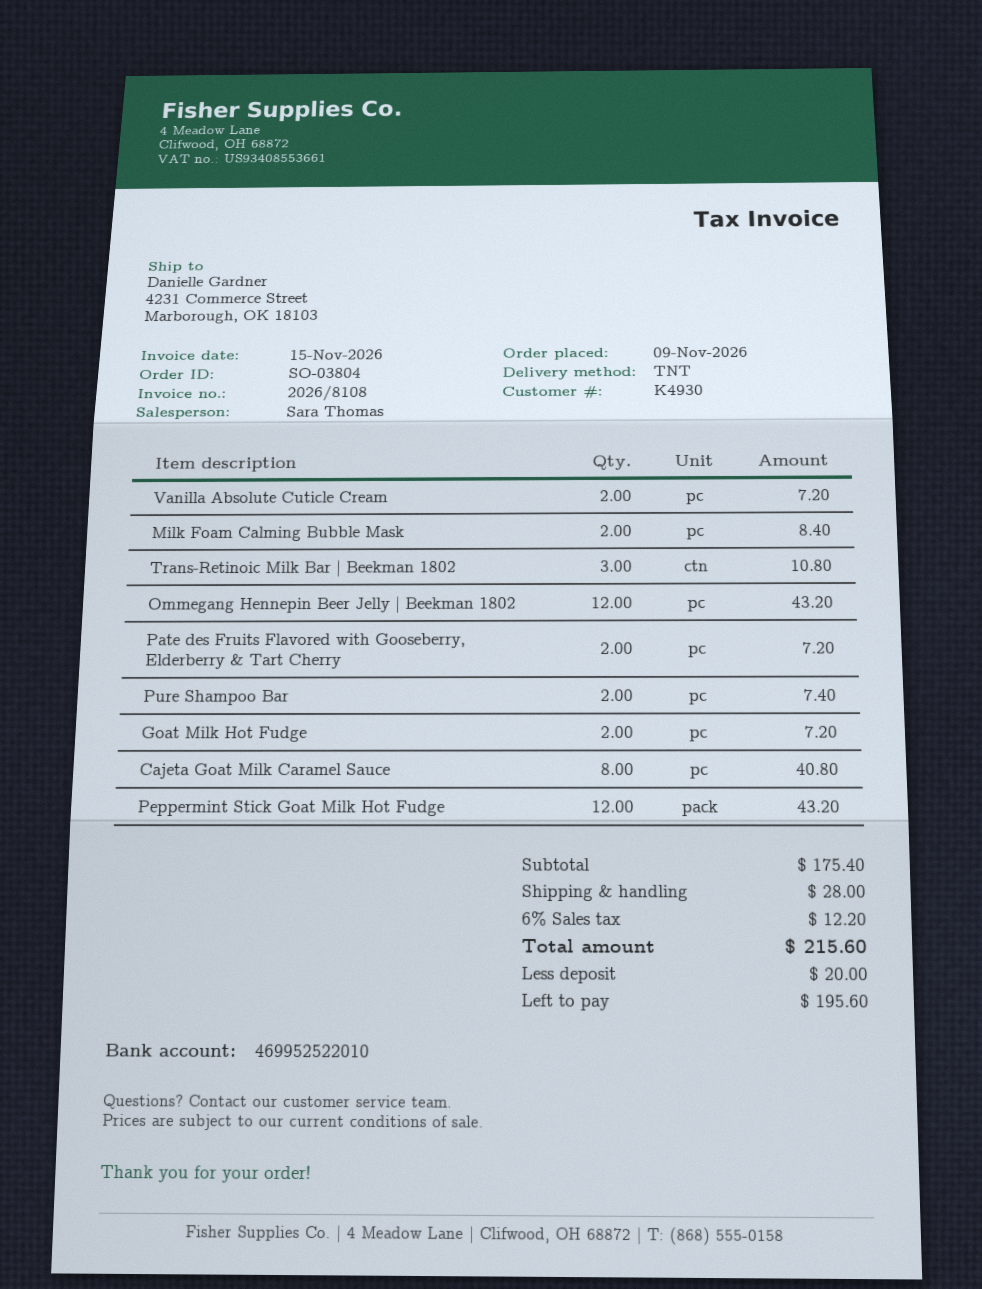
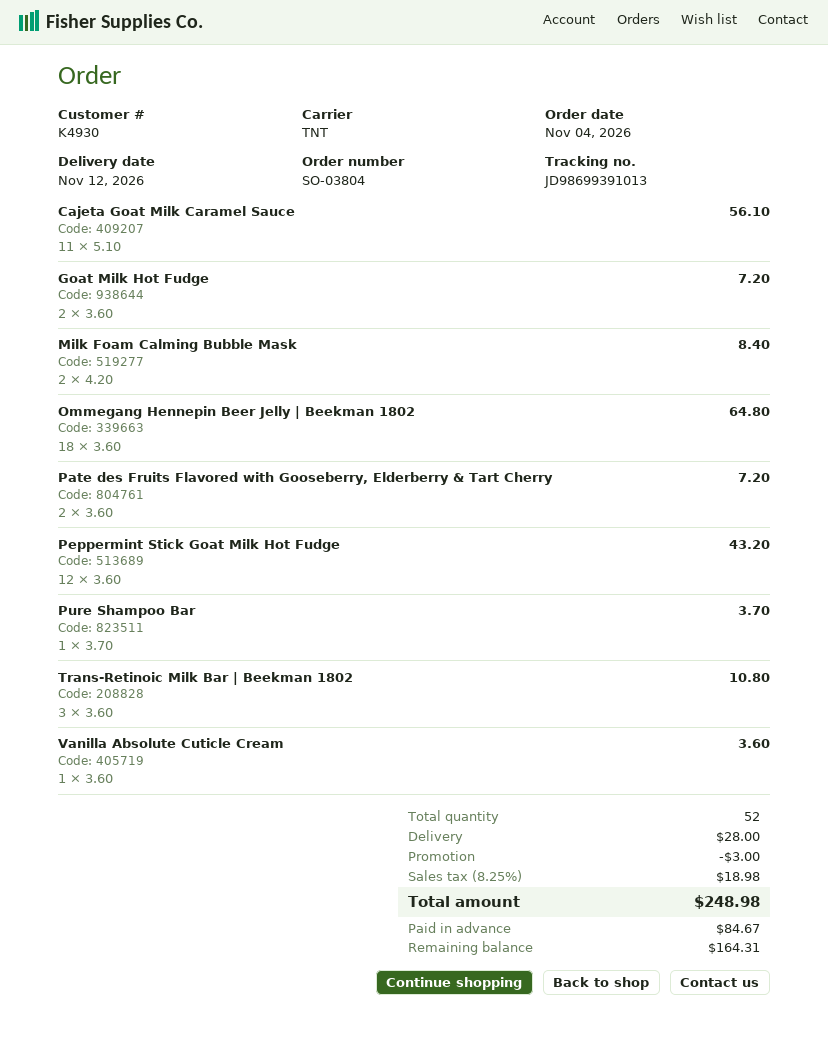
order date: 2026-11-09 -> 2026-11-04
Vanilla Absolute Cuticle Cream: 2 for 7.20 -> 1 for 3.60
Ommegang Hennepin Beer Jelly | Beekman 1802: 12 for 43.20 -> 18 for 64.80
Pure Shampoo Bar: 2 for 7.40 -> 1 for 3.70
Cajeta Goat Milk Caramel Sauce: 8 for 40.80 -> 11 for 56.10
discount: none -> 3.00
tax: 6% = 12.20 -> 8.25% = 18.98
total: 215.60 -> 248.98
deposit: 20.00 -> 84.67
balance: 195.60 -> 164.31

